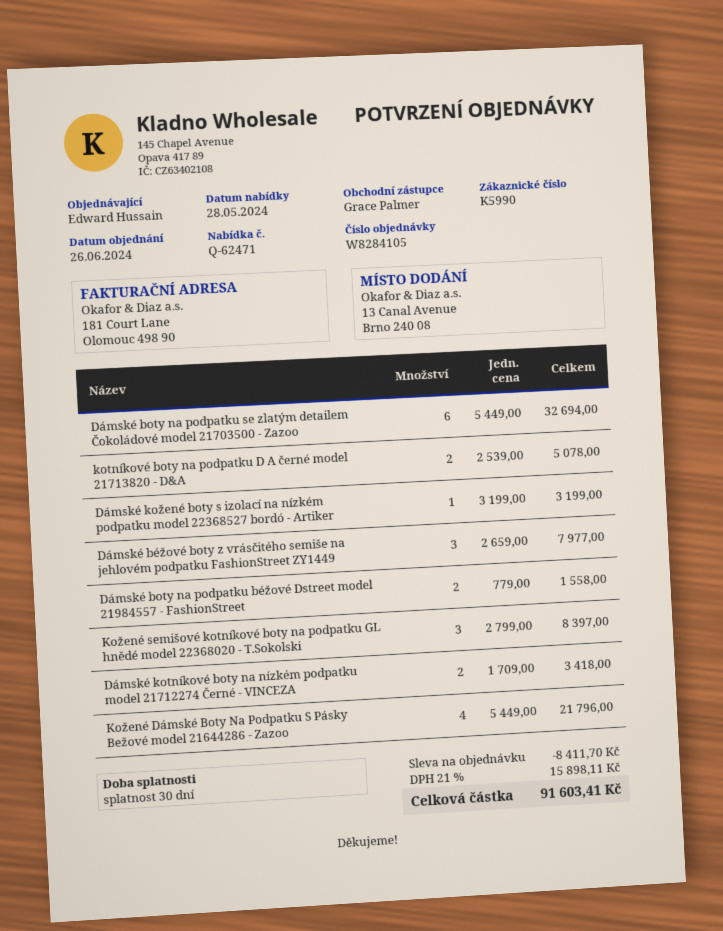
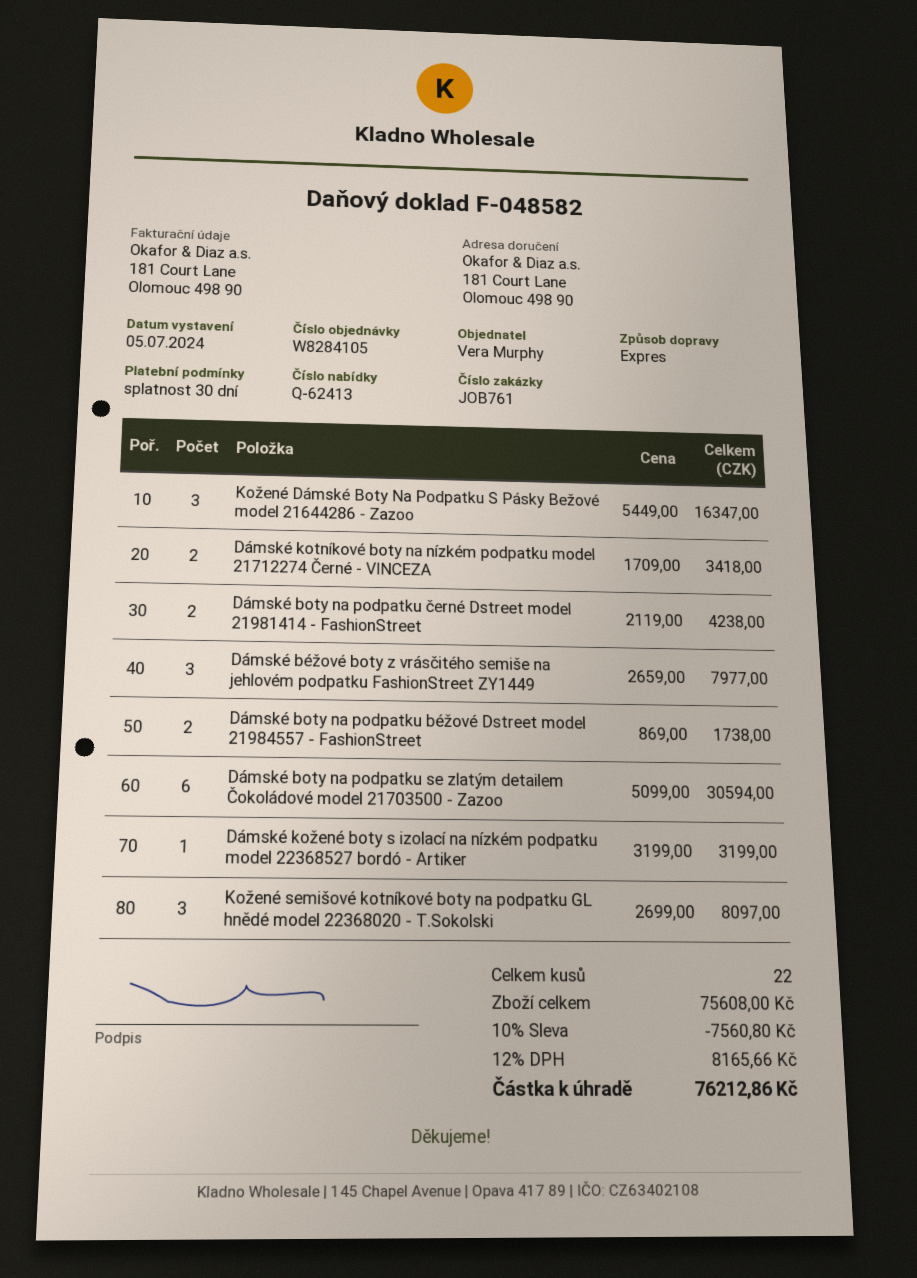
quote number: Q-62471 -> Q-62413
ordered by: Edward Hussain -> Vera Murphy
ship to: 13 Canal Avenue, Brno 240 08 -> 181 Court Lane, Olomouc 498 90
Dámské boty na podpatku se zlatým detailem Čokoládové model 21703500 - Zazoo: 6 x 5449.00 = 32694.00 -> 6 x 5099.00 = 30594.00
kotníkové boty na podpatku D A černé model 21713820 - D&A: 2 x 2539.00 = 5078.00 -> none
Dámské boty na podpatku béžové Dstreet model 21984557 - FashionStreet: 2 x 779.00 = 1558.00 -> 2 x 869.00 = 1738.00
Kožené semišové kotníkové boty na podpatku GL hnědé model 22368020 - T.Sokolski: 3 x 2799.00 = 8397.00 -> 3 x 2699.00 = 8097.00
Kožené Dámské Boty Na Podpatku S Pásky Bežové model 21644286 - Zazoo: 4 x 5449.00 = 21796.00 -> 3 x 5449.00 = 16347.00
Dámské boty na podpatku černé Dstreet model 21981414 - FashionStreet: none -> 2 x 2119.00 = 4238.00
discount: 8411.70 -> 7560.80
tax: 21% = 15898.11 -> 12% = 8165.66
total: 91603.41 -> 76212.86

